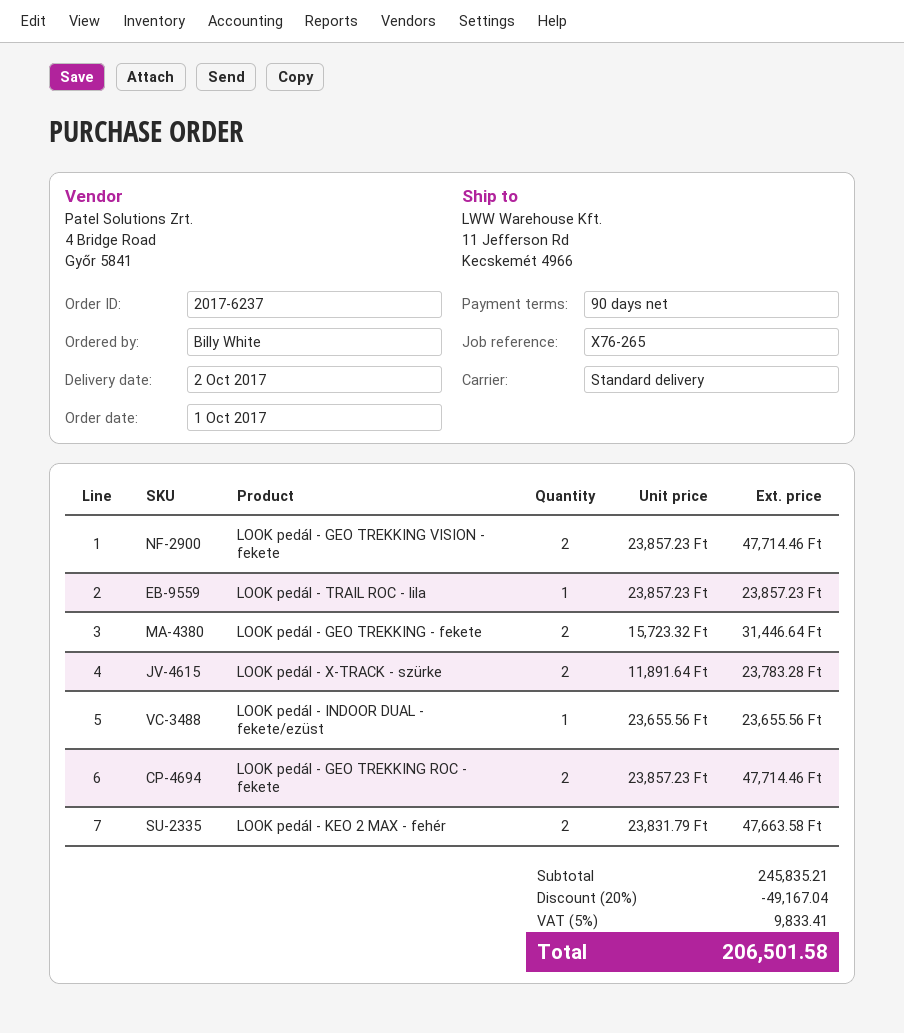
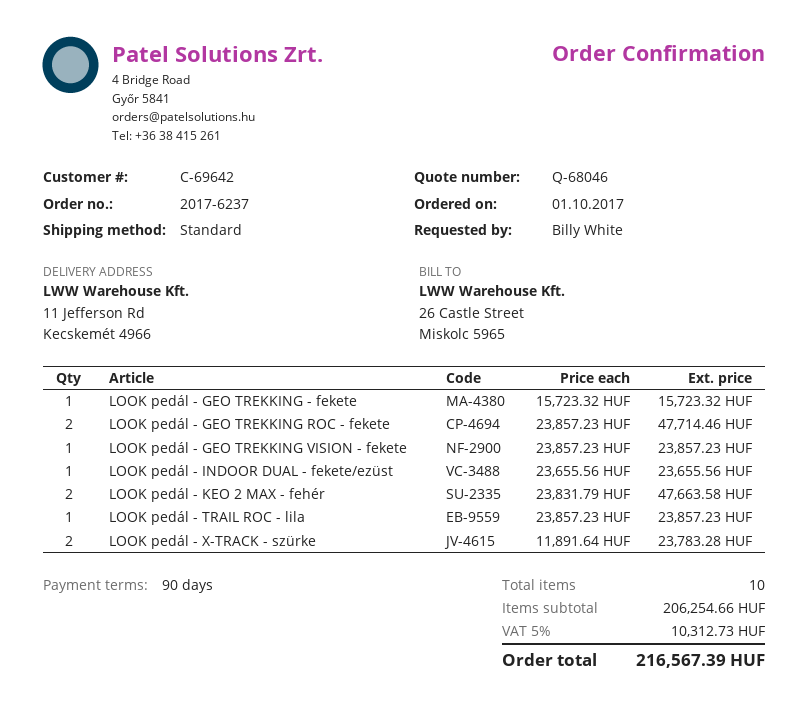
LOOK pedál - GEO TREKKING VISION - fekete: 2 x 23857.23 = 47714.46 -> 1 x 23857.23 = 23857.23
LOOK pedál - GEO TREKKING - fekete: 2 x 15723.32 = 31446.64 -> 1 x 15723.32 = 15723.32
subtotal: 245835.21 -> 206254.66
discount: 20% = 49167.04 -> none
tax: 5% = 9833.41 -> 5% = 10312.73
total: 206501.58 -> 216567.39

